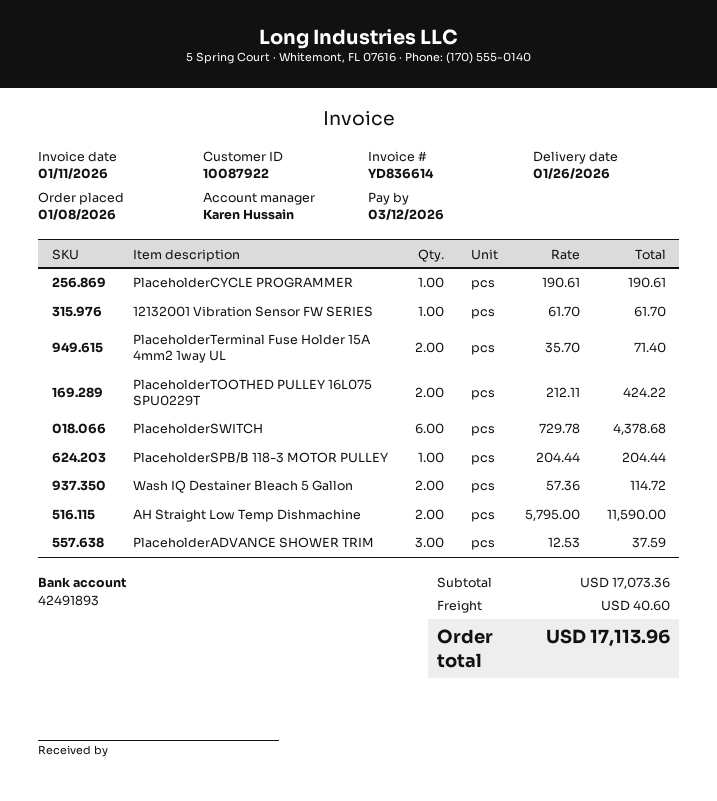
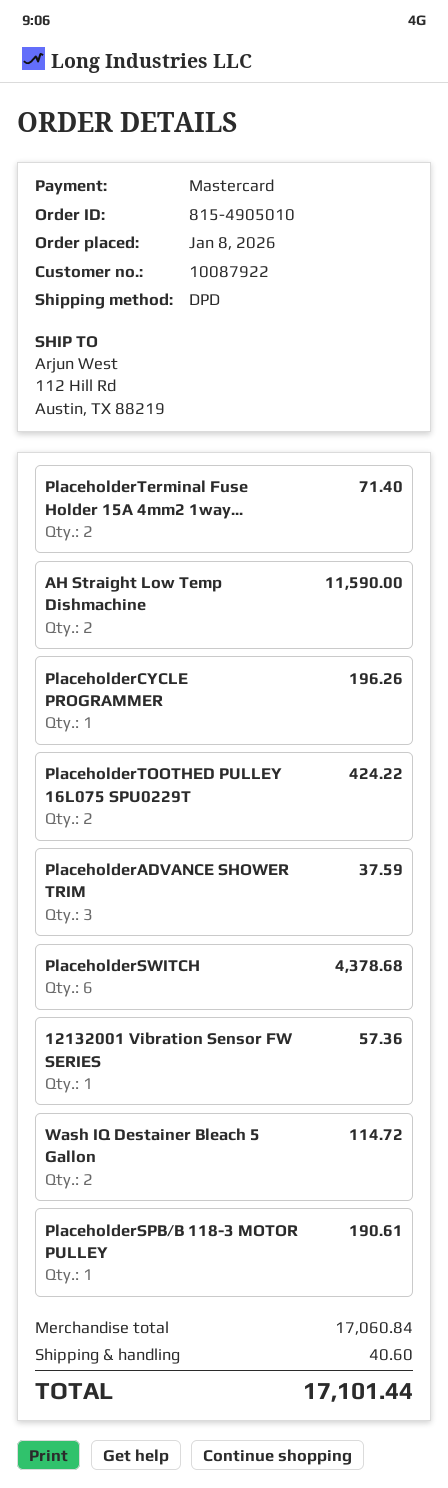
PlaceholderCYCLE PROGRAMMER: 1 for 190.61 -> 1 for 196.26
12132001 Vibration Sensor FW SERIES: 1 for 61.70 -> 1 for 57.36
PlaceholderSPB/B 118-3 MOTOR PULLEY: 1 for 204.44 -> 1 for 190.61
subtotal: 17073.36 -> 17060.84
total: 17113.96 -> 17101.44

